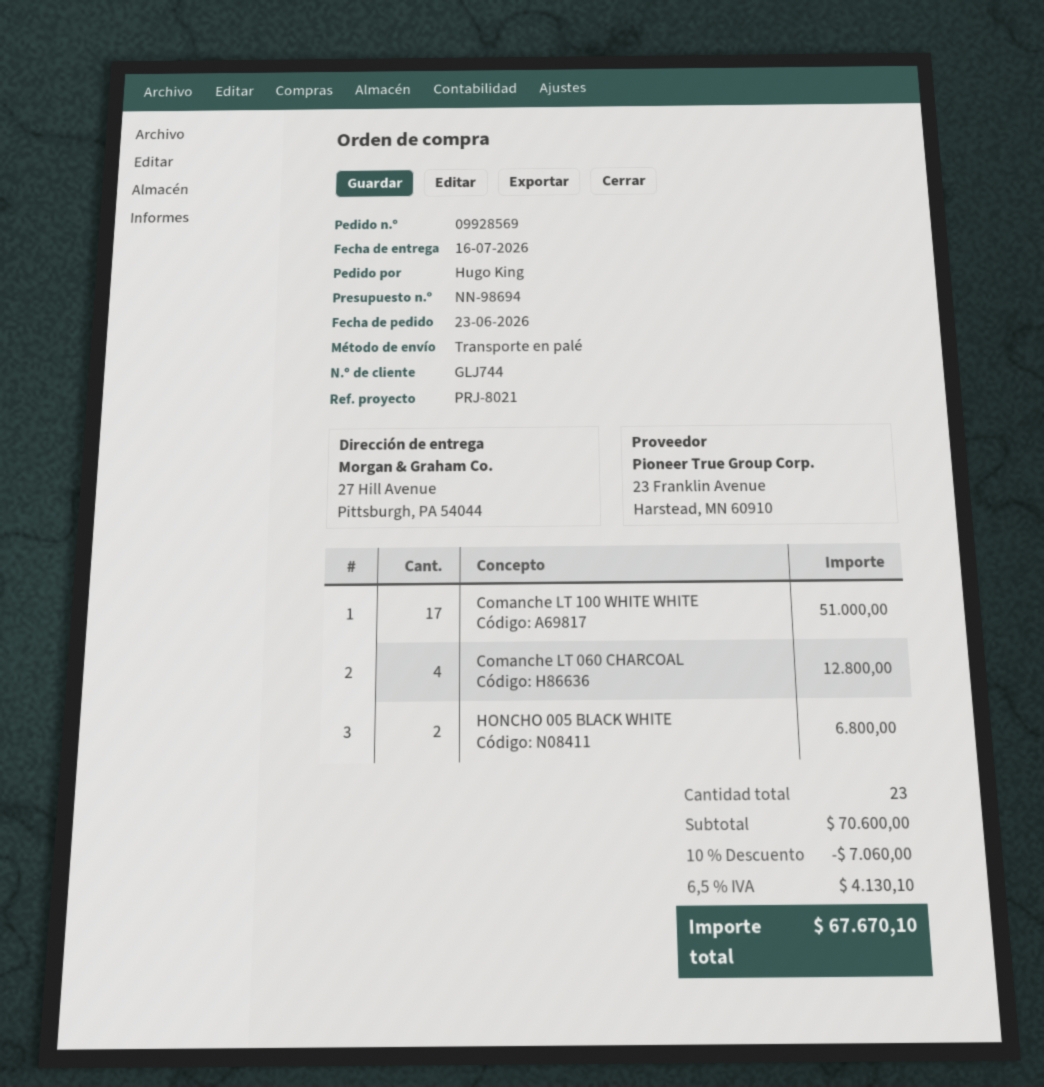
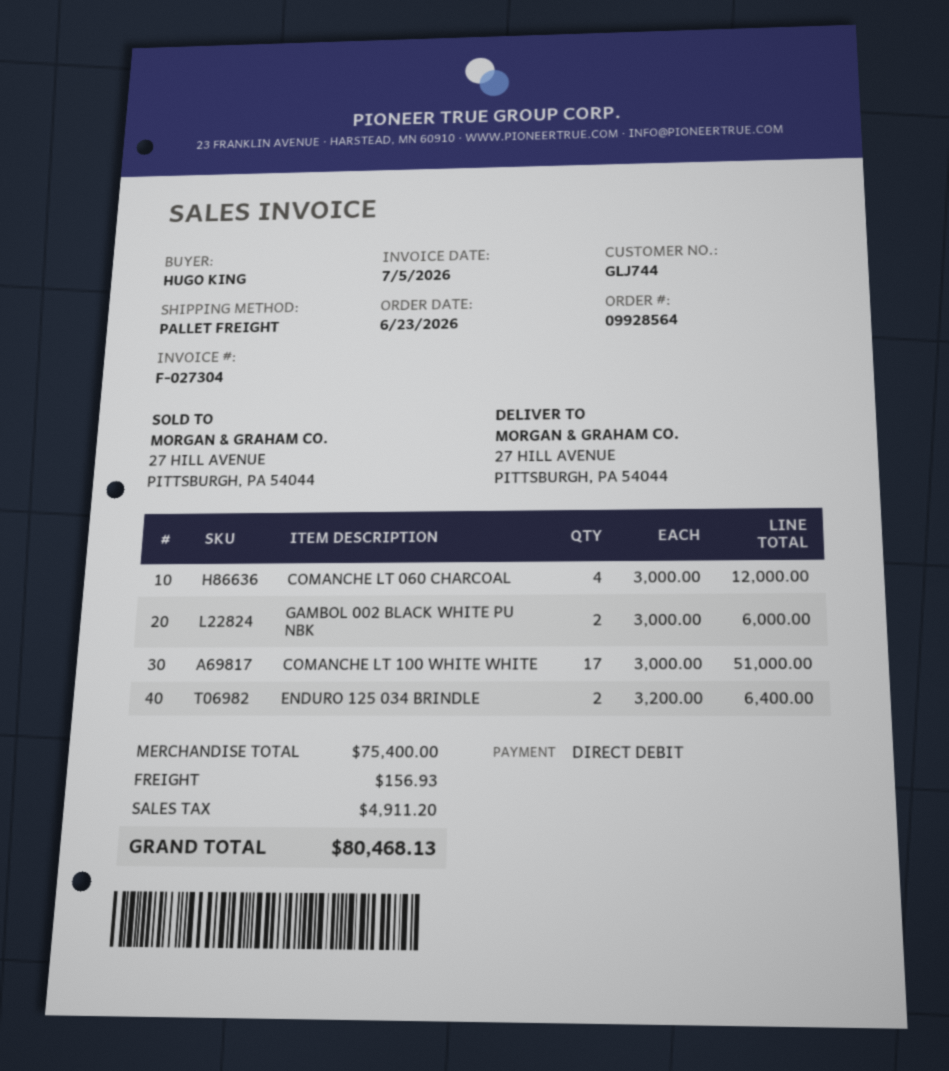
order number: 09928569 -> 09928564
Comanche LT 060 CHARCOAL: 4 for 12800.00 -> 4 for 12000.00
HONCHO 005 BLACK WHITE: 2 for 6800.00 -> none
GAMBOL 002 BLACK WHITE PU NBK: none -> 2 for 6000.00
ENDURO 125 034 BRINDLE: none -> 2 for 6400.00
subtotal: 70600.00 -> 75400.00
discount: 10% = 7060.00 -> none
shipping: none -> 156.93
tax: 4130.10 -> 4911.20
total: 67670.10 -> 80468.13

